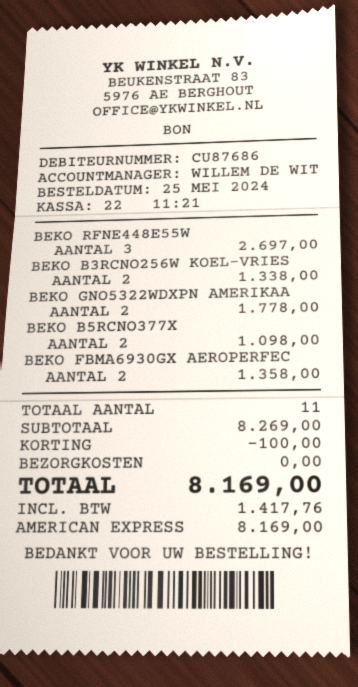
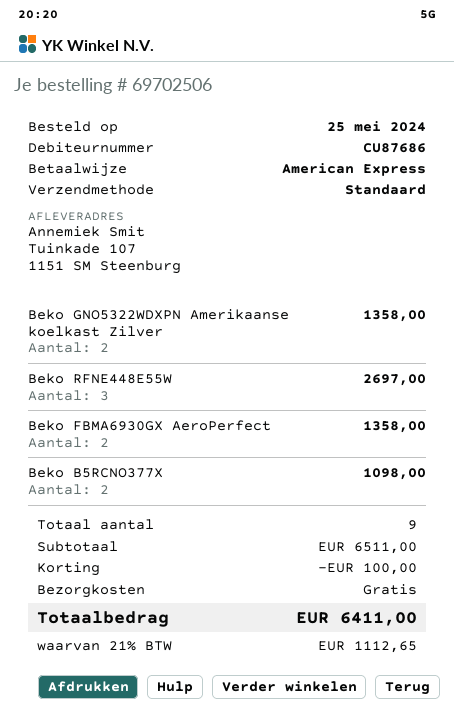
BEKO B3RCNO256W KOEL-VRIES: 2 for 1338.00 -> none
BEKO GNO5322WDXPN AMERIKAA: 2 for 1778.00 -> 2 for 1358.00
total quantity: 11 -> 9
subtotal: 8269.00 -> 6511.00
tax: 1417.76 -> 1112.65
total: 8169.00 -> 6411.00

